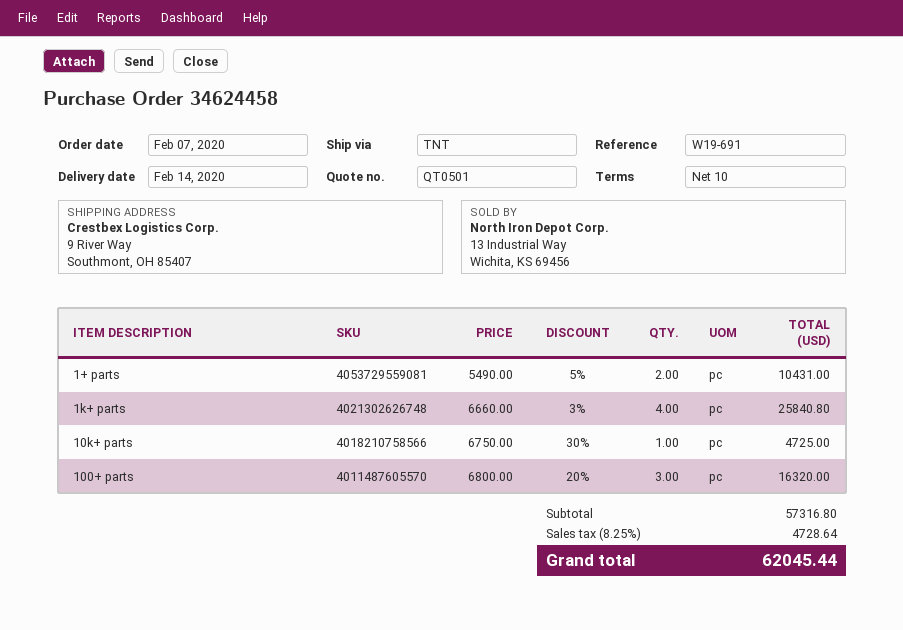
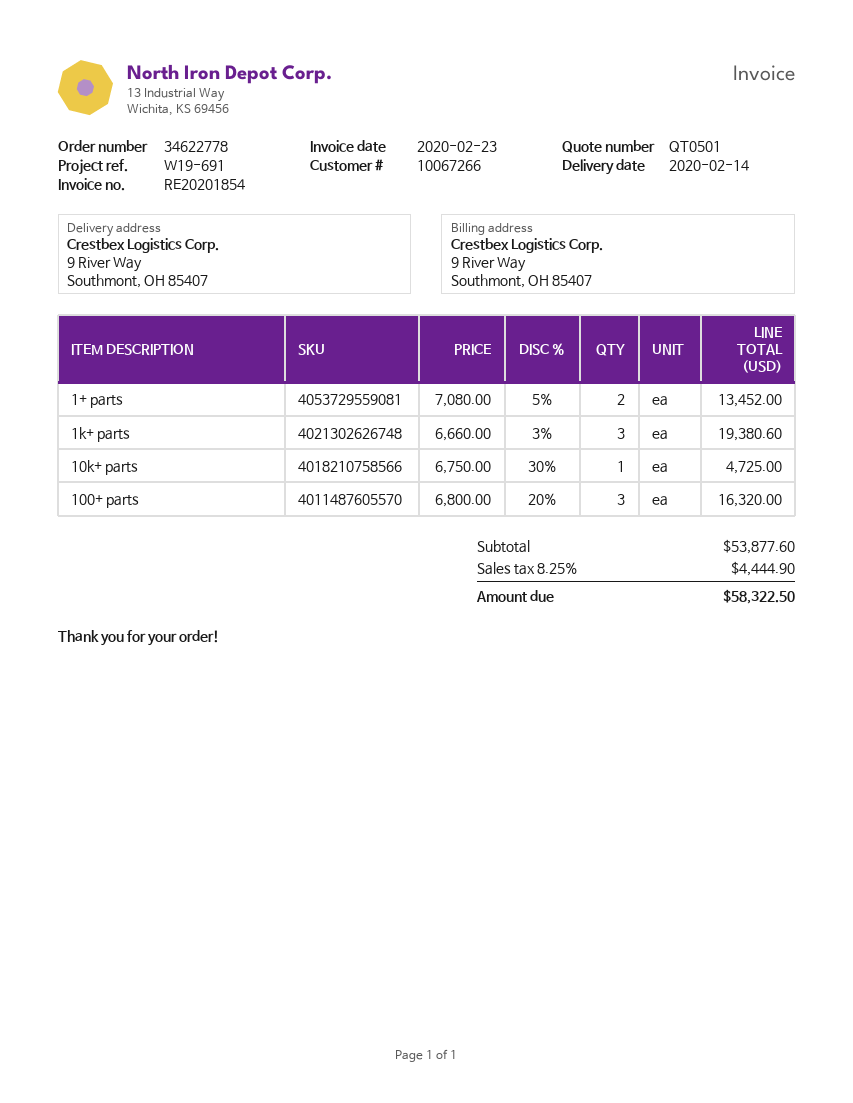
order number: 34624458 -> 34622778
1+ parts: 2 x 5490.00 - 5% = 10431.00 -> 2 x 7080.00 - 5% = 13452.00
1k+ parts: 4 x 6660.00 - 3% = 25840.80 -> 3 x 6660.00 - 3% = 19380.60
subtotal: 57316.80 -> 53877.60
tax: 8.25% = 4728.64 -> 8.25% = 4444.90
total: 62045.44 -> 58322.50

